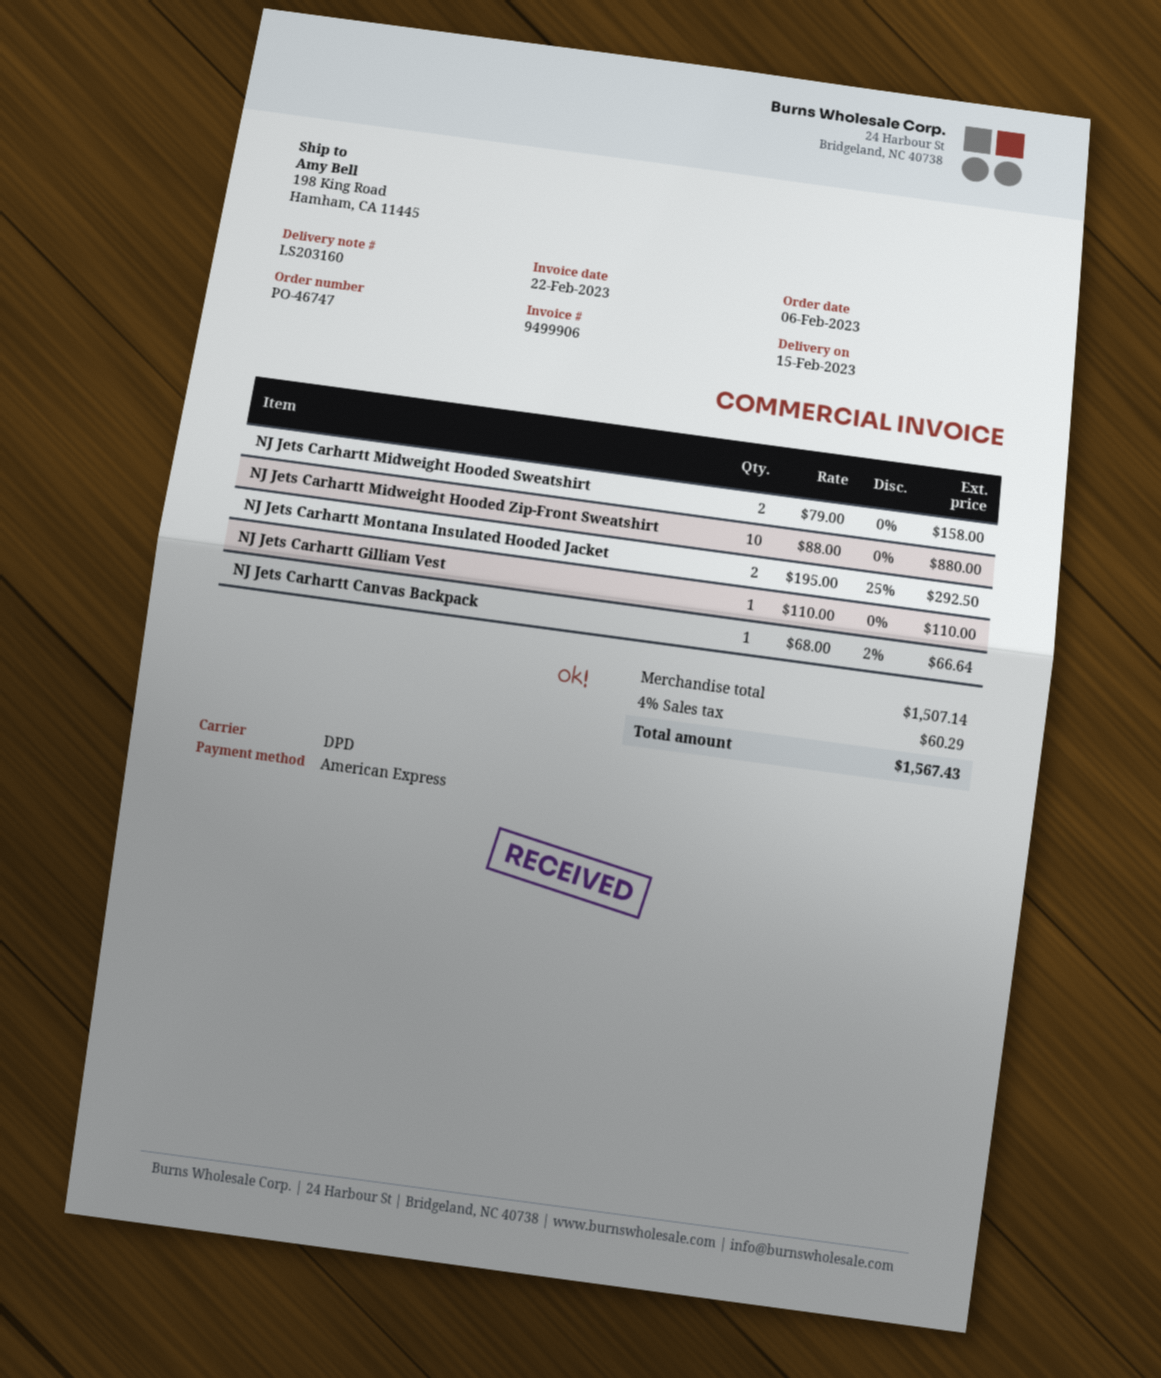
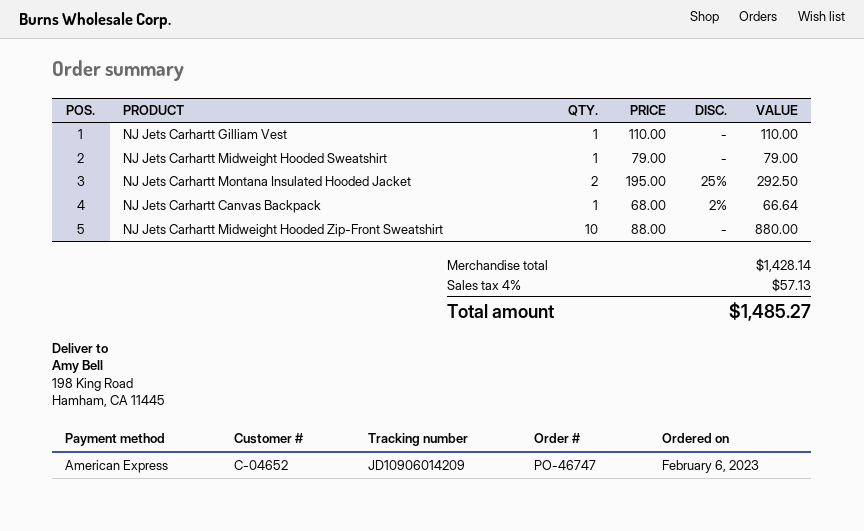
NJ Jets Carhartt Midweight Hooded Sweatshirt: 2 x 79.00 = 158.00 -> 1 x 79.00 = 79.00
subtotal: 1507.14 -> 1428.14
tax: 4% = 60.29 -> 4% = 57.13
total: 1567.43 -> 1485.27

